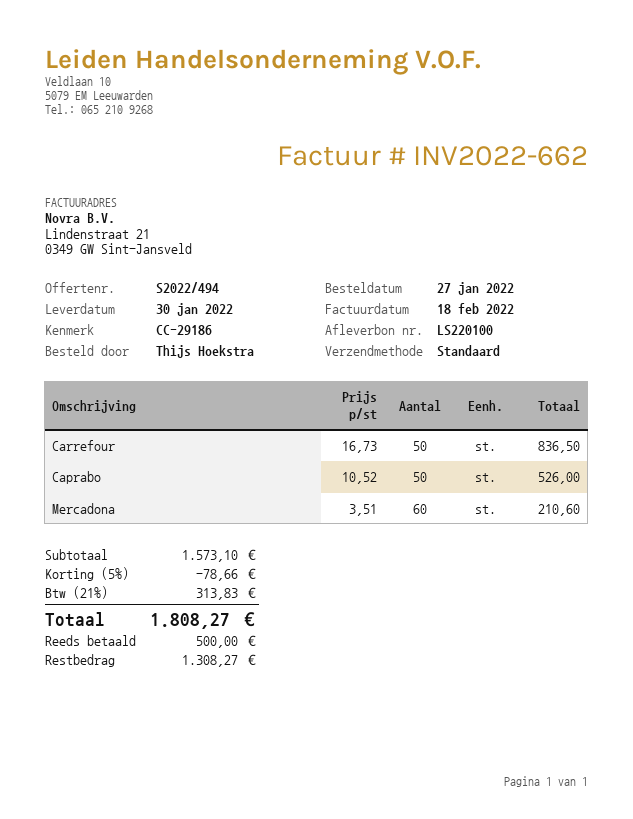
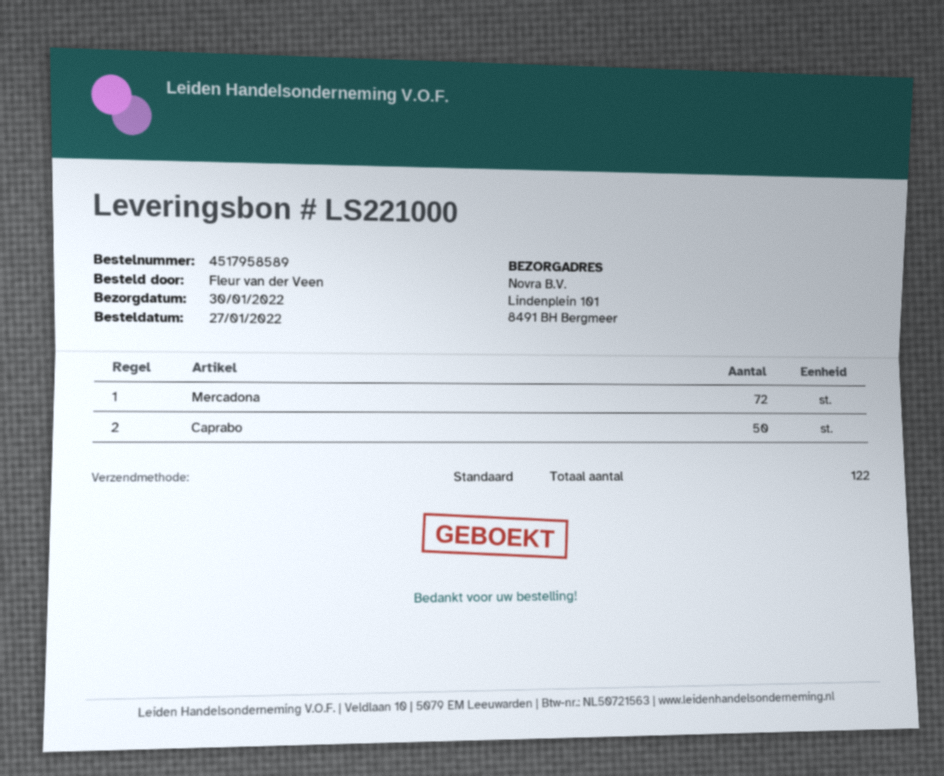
delivery note number: LS220100 -> LS221000
ordered by: Thijs Hoekstra -> Fleur van der Veen
Carrefour: 50 -> none
Mercadona: 60 -> 72

